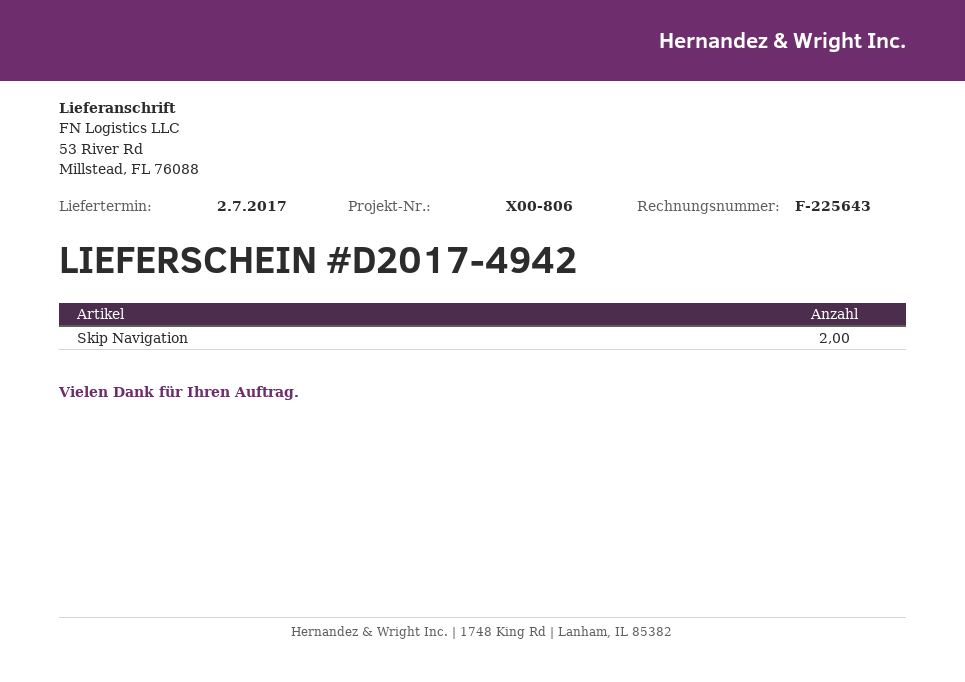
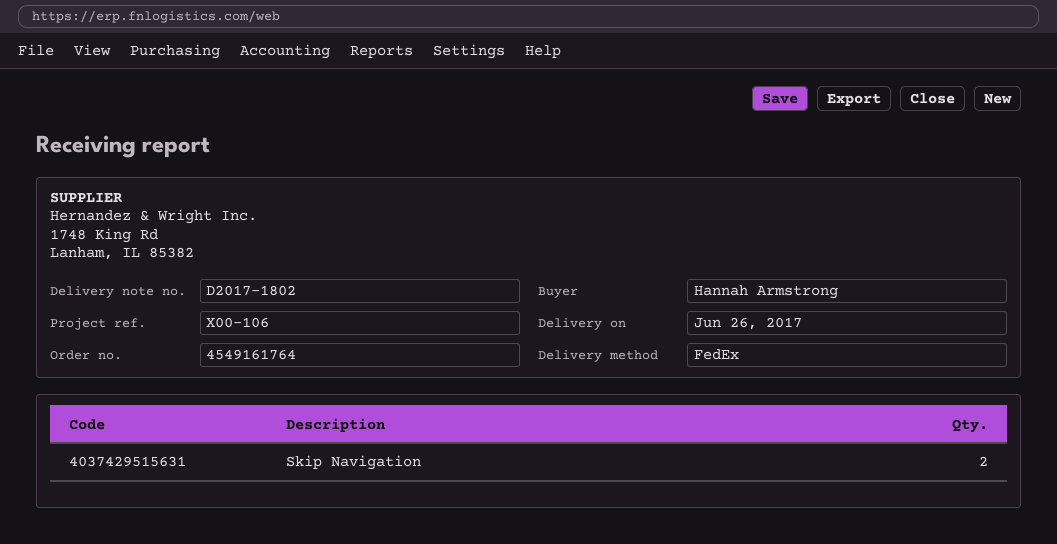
delivery note number: D2017-4942 -> D2017-1802
delivery date: 2017-07-02 -> 2017-06-26
reference: X00-806 -> X00-106

